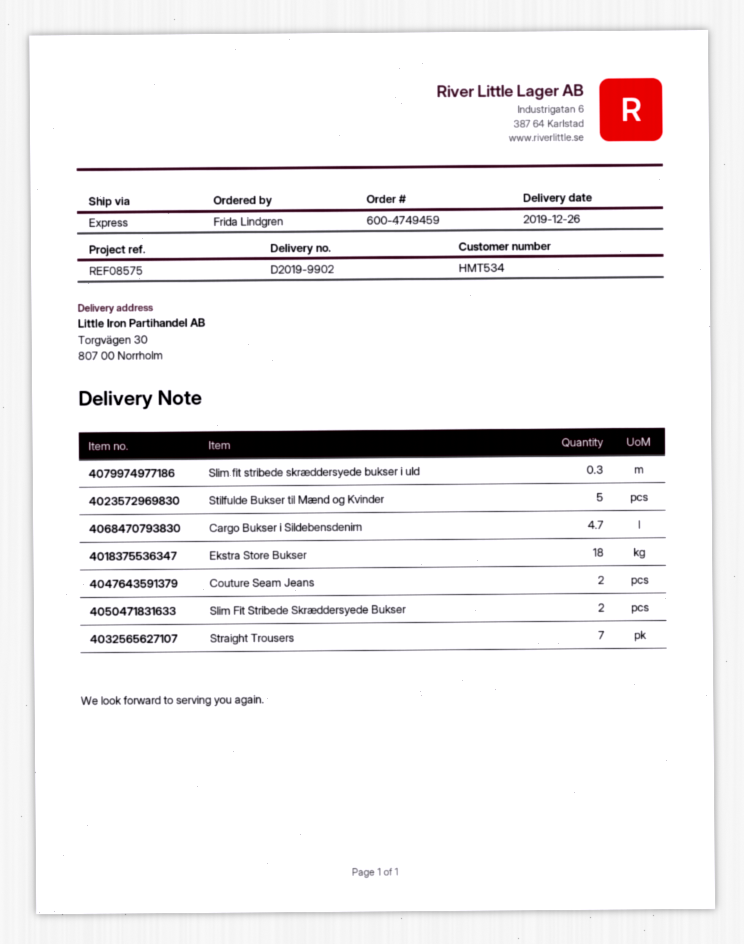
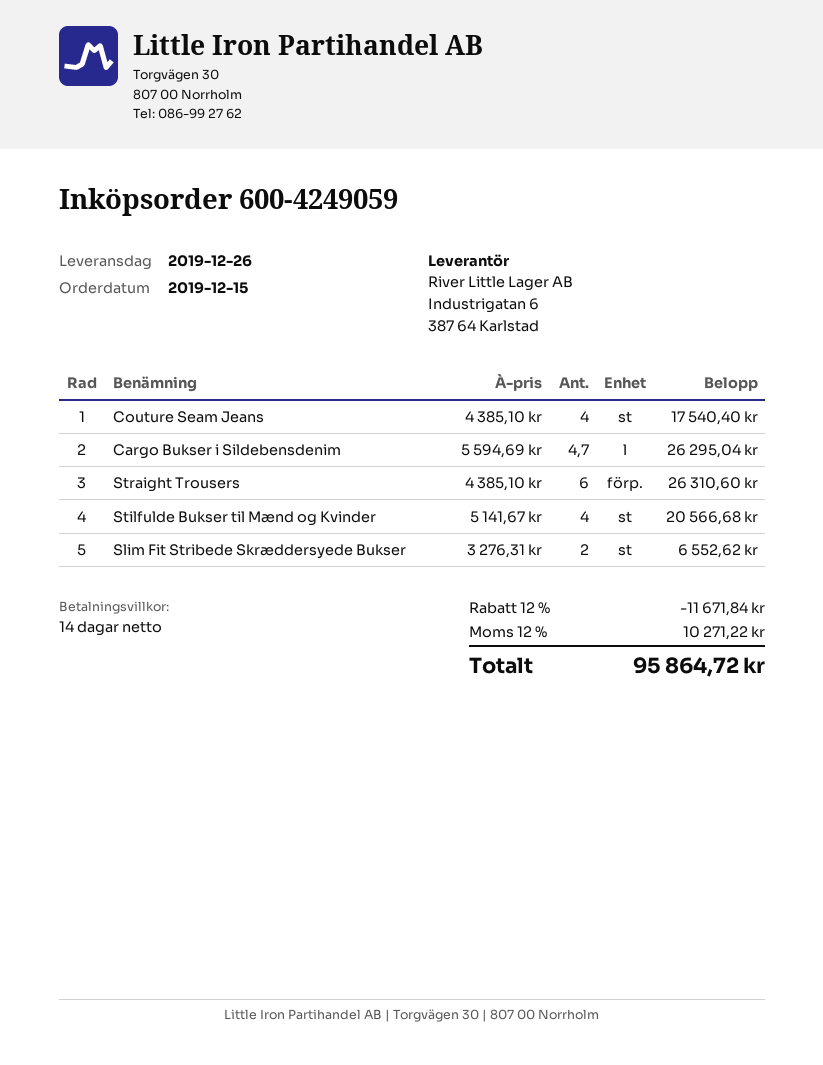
order number: 600-4749459 -> 600-4249059
Slim fit stribede skræddersyede bukser i uld: 0.3 -> none
Stilfulde Bukser til Mænd og Kvinder: 5 -> 4
Ekstra Store Bukser: 18 -> none
Couture Seam Jeans: 2 -> 4
Straight Trousers: 7 -> 6

